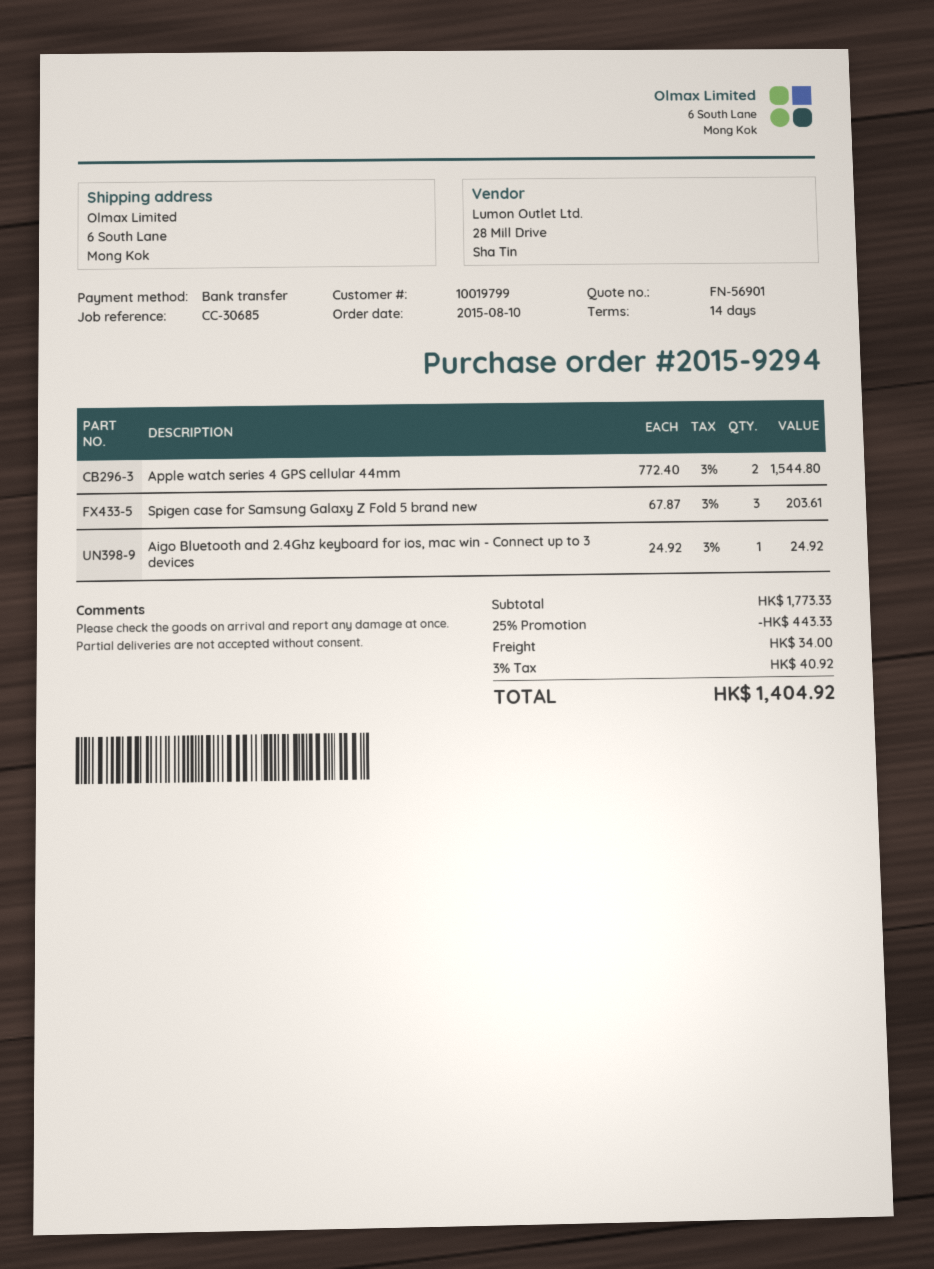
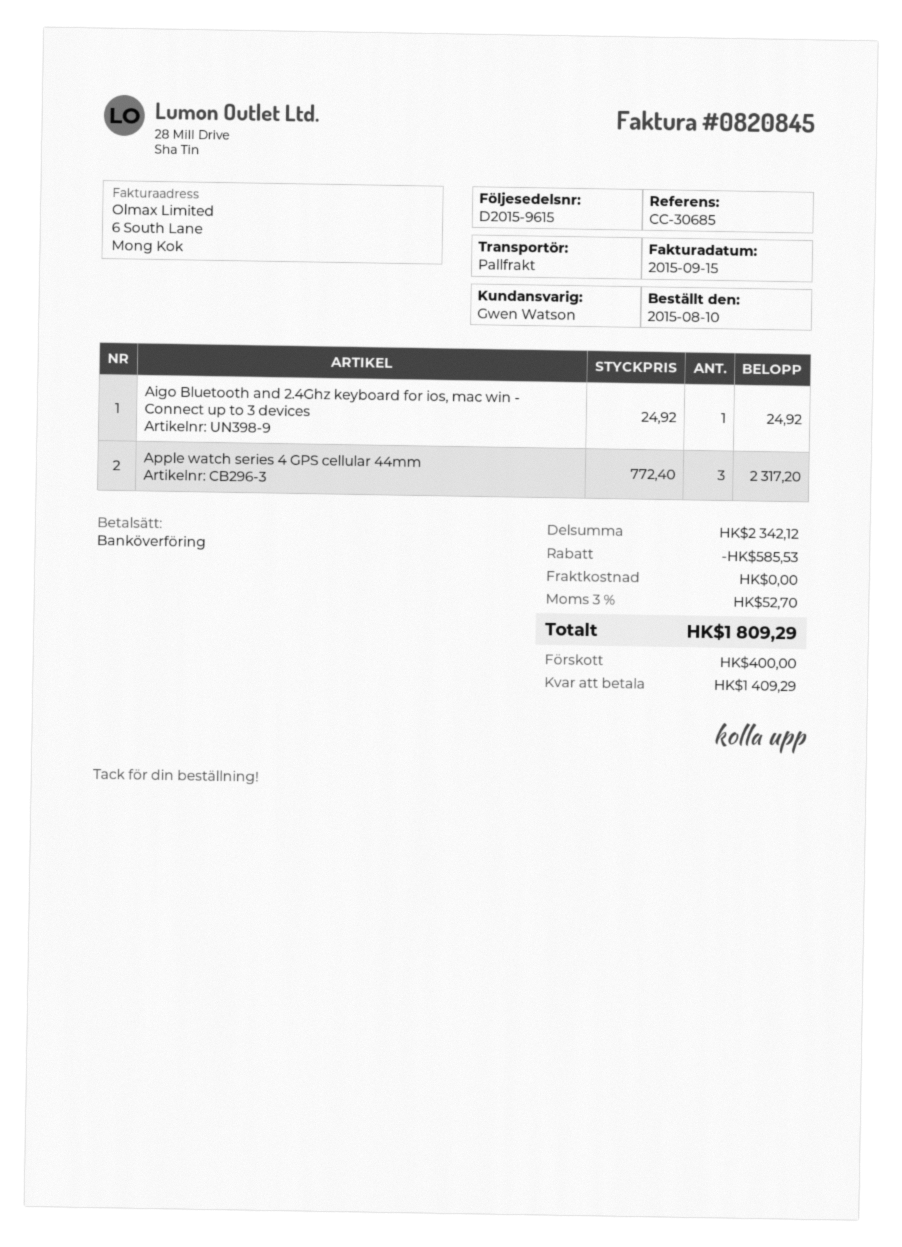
Apple watch series 4 GPS cellular 44mm: 2 x 772.40 = 1544.80 -> 3 x 772.40 = 2317.20
Spigen case for Samsung Galaxy Z Fold 5 brand new: 3 x 67.87 = 203.61 -> none
subtotal: 1773.33 -> 2342.12
discount: 443.33 -> 585.53
shipping: 34.00 -> 0.00
tax: 3% = 40.92 -> 3% = 52.70
total: 1404.92 -> 1809.29

